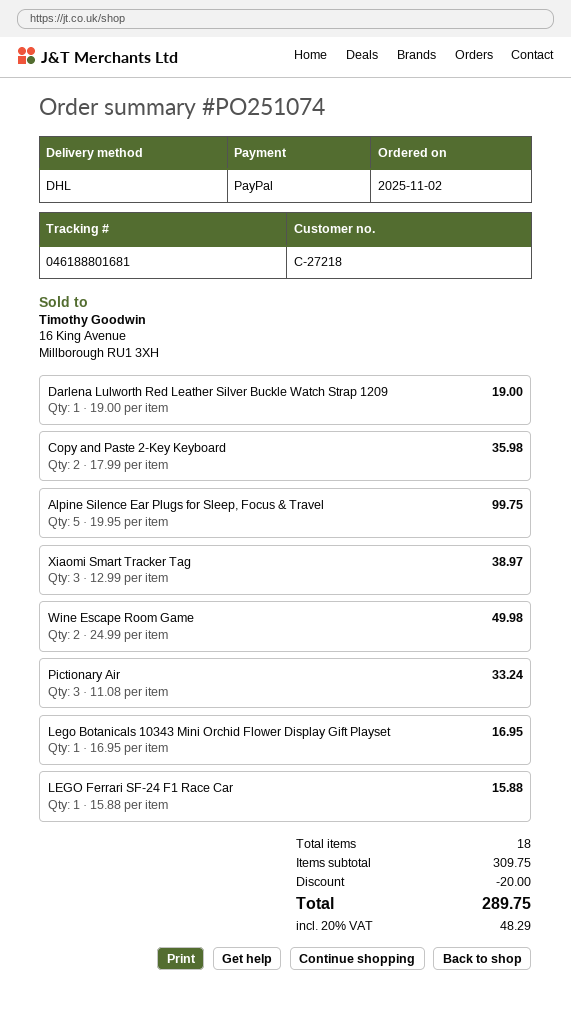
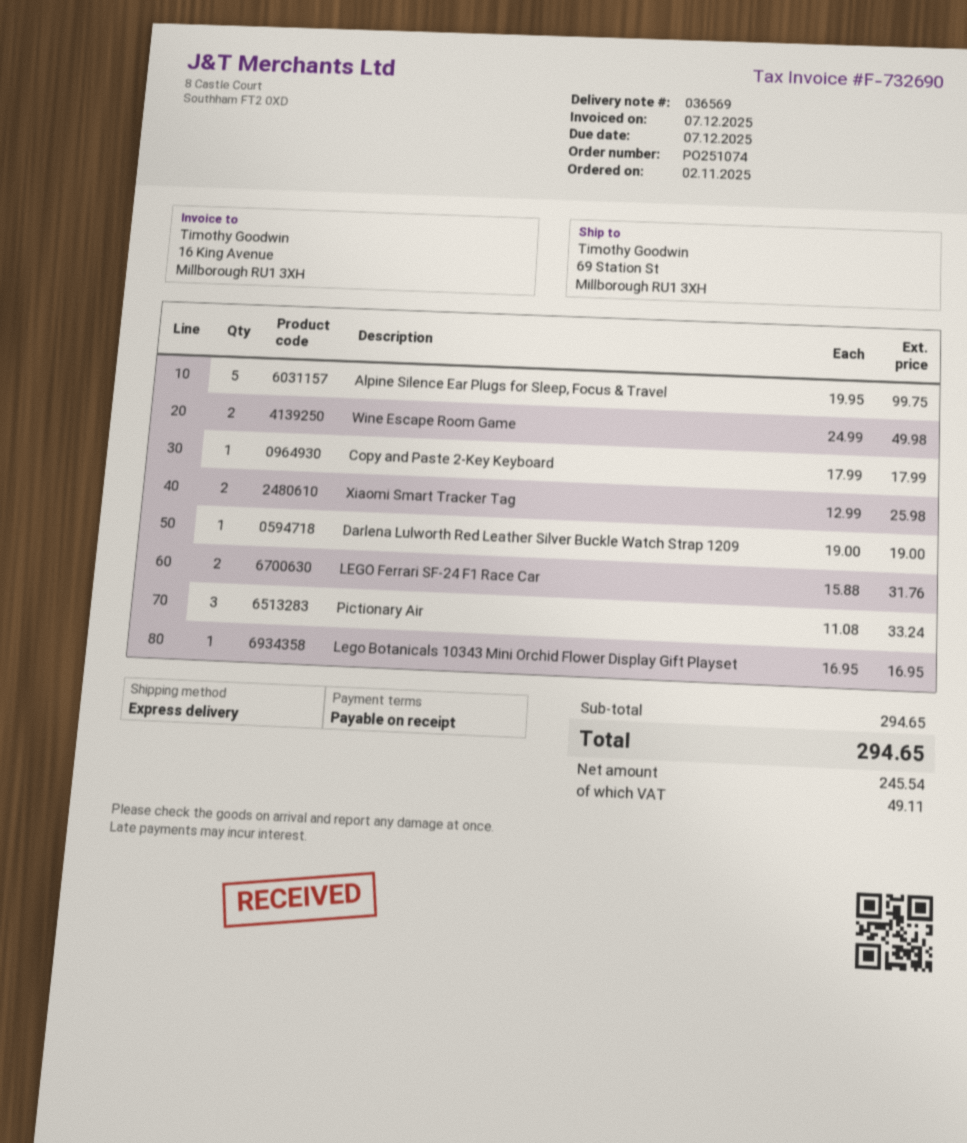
shipping method: DHL -> express
Copy and Paste 2-Key Keyboard: 2 x 17.99 = 35.98 -> 1 x 17.99 = 17.99
Xiaomi Smart Tracker Tag: 3 x 12.99 = 38.97 -> 2 x 12.99 = 25.98
LEGO Ferrari SF-24 F1 Race Car: 1 x 15.88 = 15.88 -> 2 x 15.88 = 31.76
subtotal: 309.75 -> 294.65
discount: 20.00 -> none
tax: 48.29 -> 49.11
total: 289.75 -> 294.65

